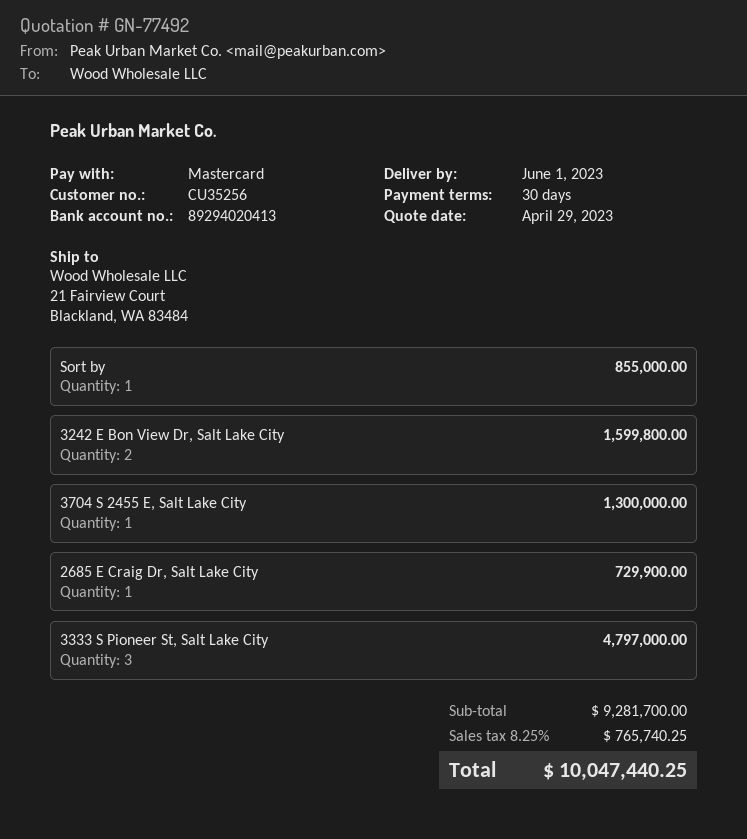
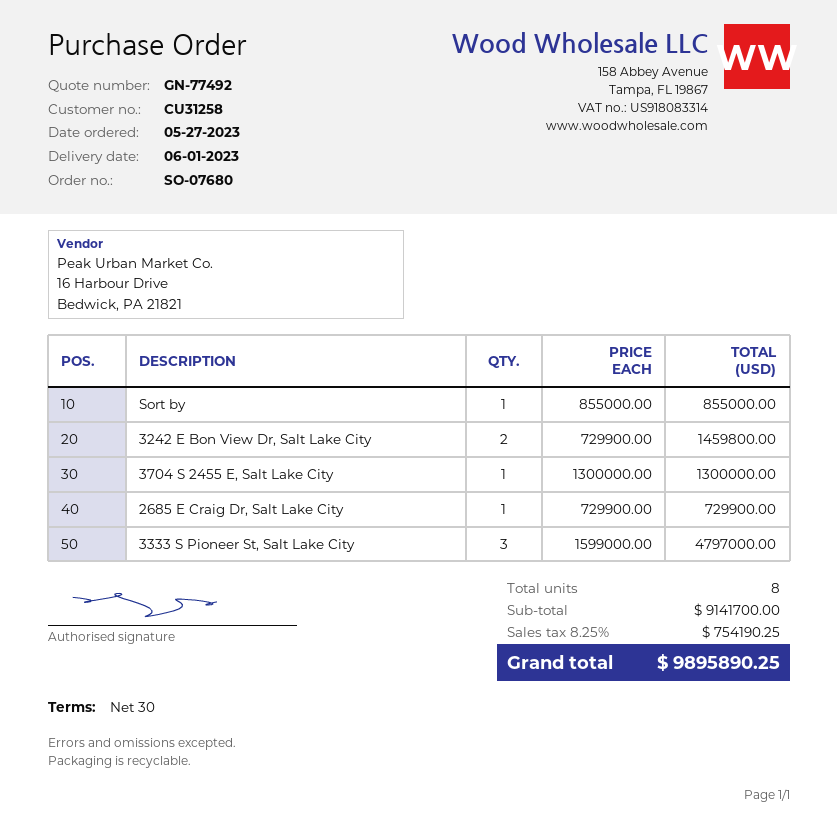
customer number: CU35256 -> CU31258
3242 E Bon View Dr, Salt Lake City: 2 for 1599800.00 -> 2 for 1459800.00
subtotal: 9281700.00 -> 9141700.00
tax: 8.25% = 765740.25 -> 8.25% = 754190.25
total: 10047440.25 -> 9895890.25

